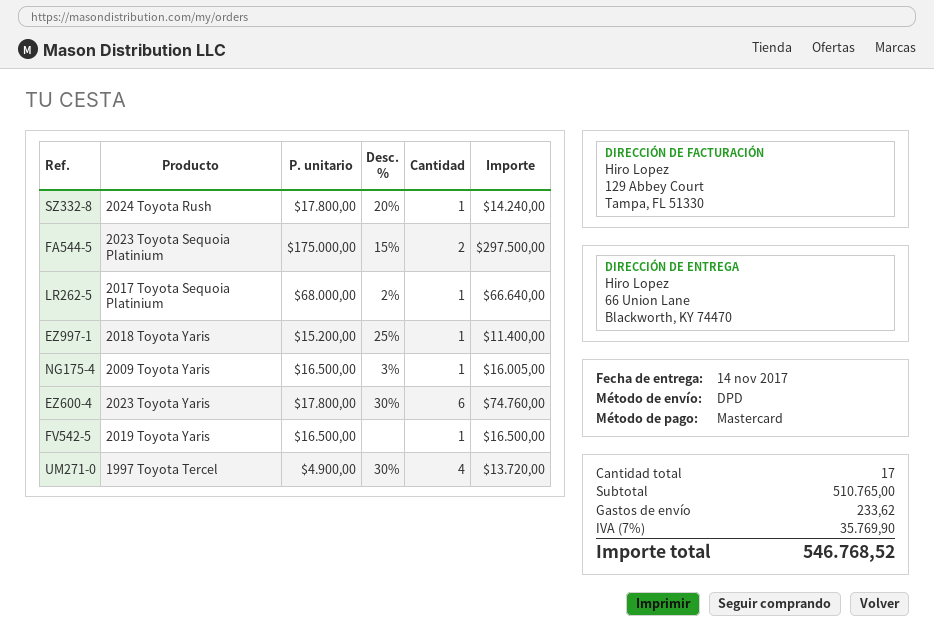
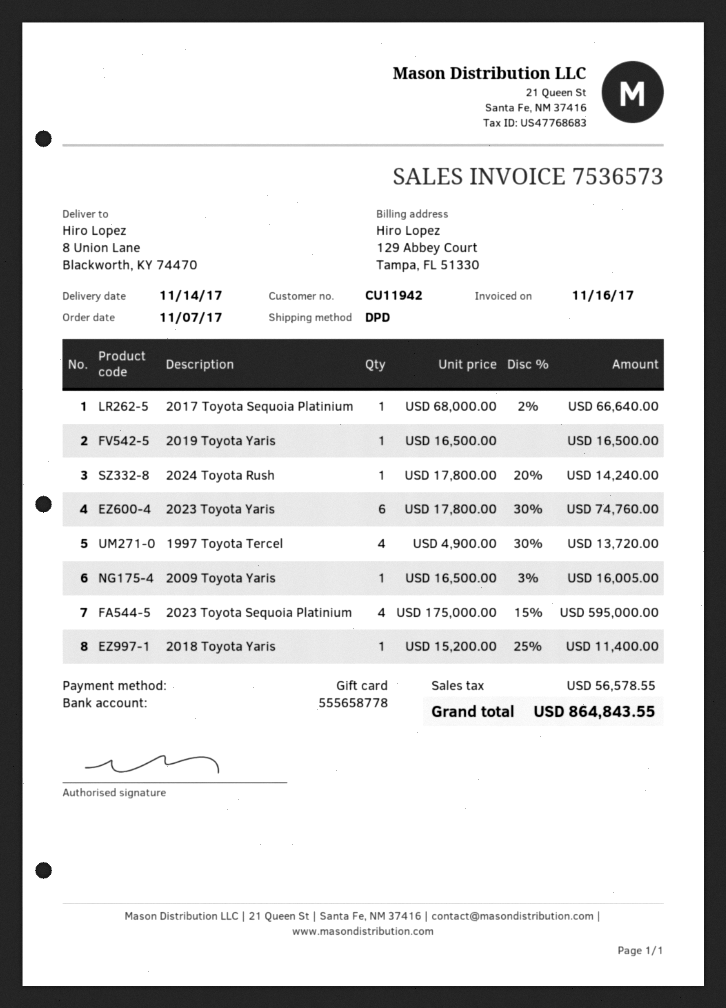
payment method: Mastercard -> gift card
ship to: 66 Union Lane, Blackworth, KY 74470 -> 8 Union Lane, Blackworth, KY 74470
2023 Toyota Sequoia Platinium: 2 x 175000.00 - 15% = 297500.00 -> 4 x 175000.00 - 15% = 595000.00
shipping: 233.62 -> none
tax: 35769.90 -> 56578.55
total: 546768.52 -> 864843.55

